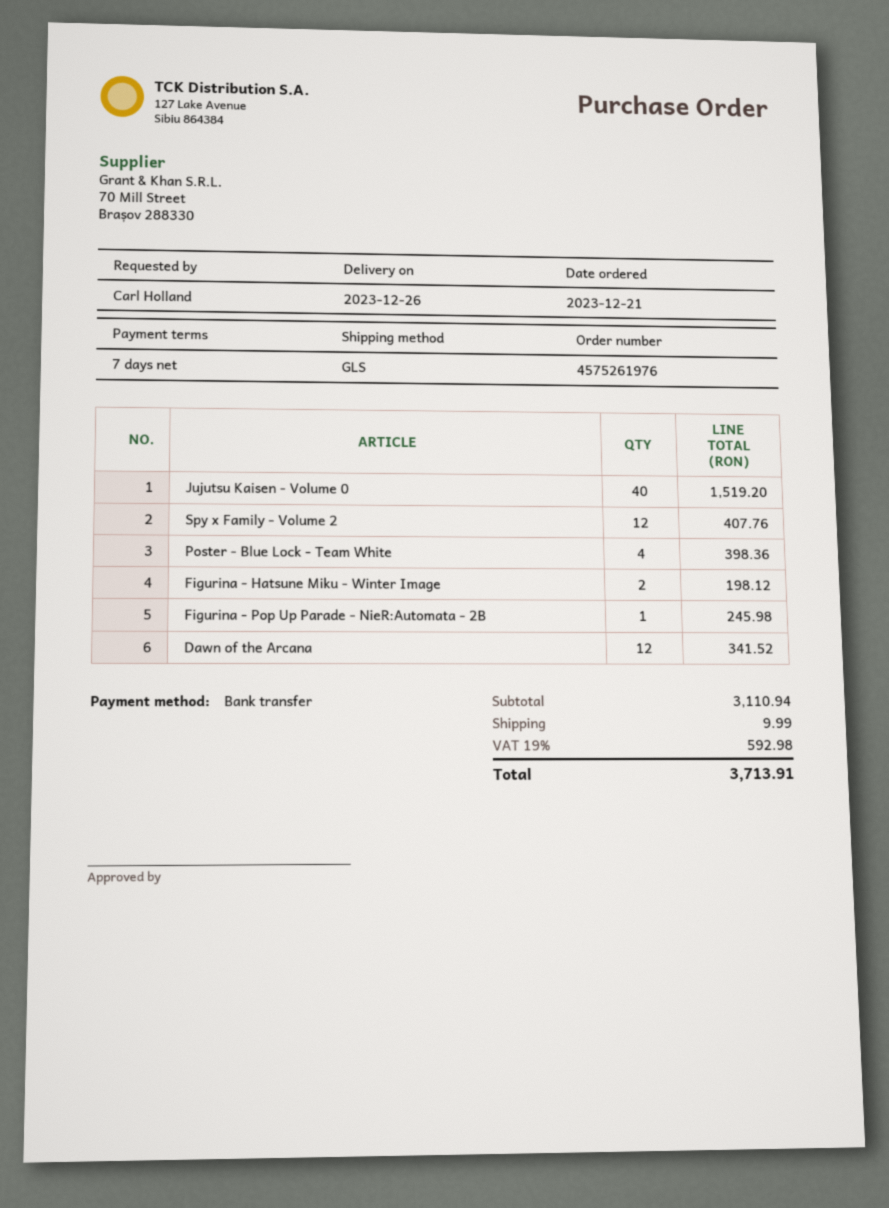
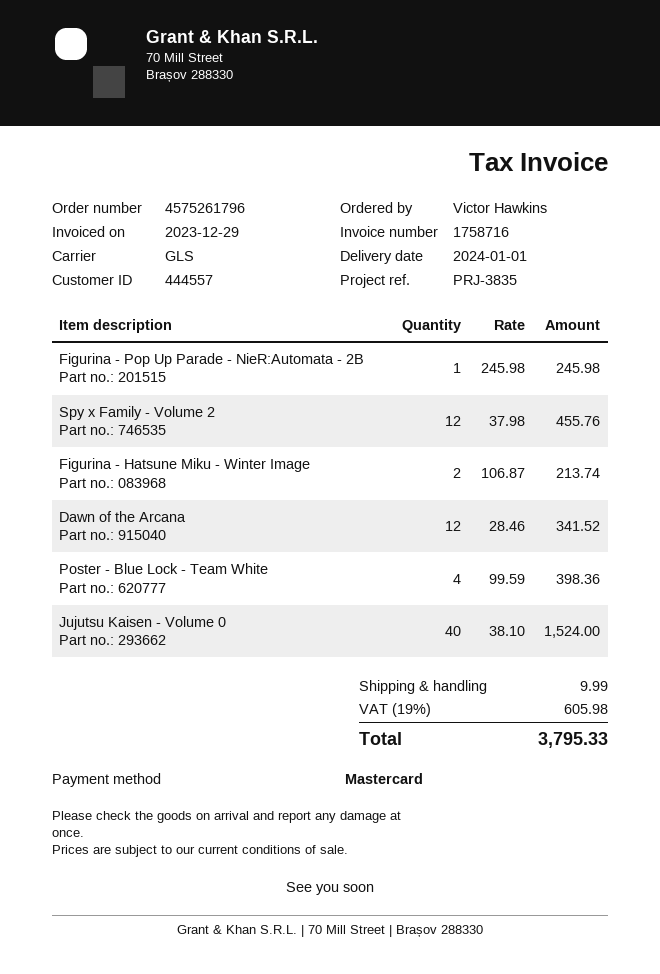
order number: 4575261976 -> 4575261796
delivery date: 2023-12-26 -> 2024-01-01
ordered by: Carl Holland -> Victor Hawkins
payment method: bank transfer -> Mastercard
Jujutsu Kaisen - Volume 0: 40 for 1519.20 -> 40 for 1524.00
Spy x Family - Volume 2: 12 for 407.76 -> 12 for 455.76
Figurina - Hatsune Miku - Winter Image: 2 for 198.12 -> 2 for 213.74
tax: 19% = 592.98 -> 19% = 605.98
total: 3713.91 -> 3795.33

